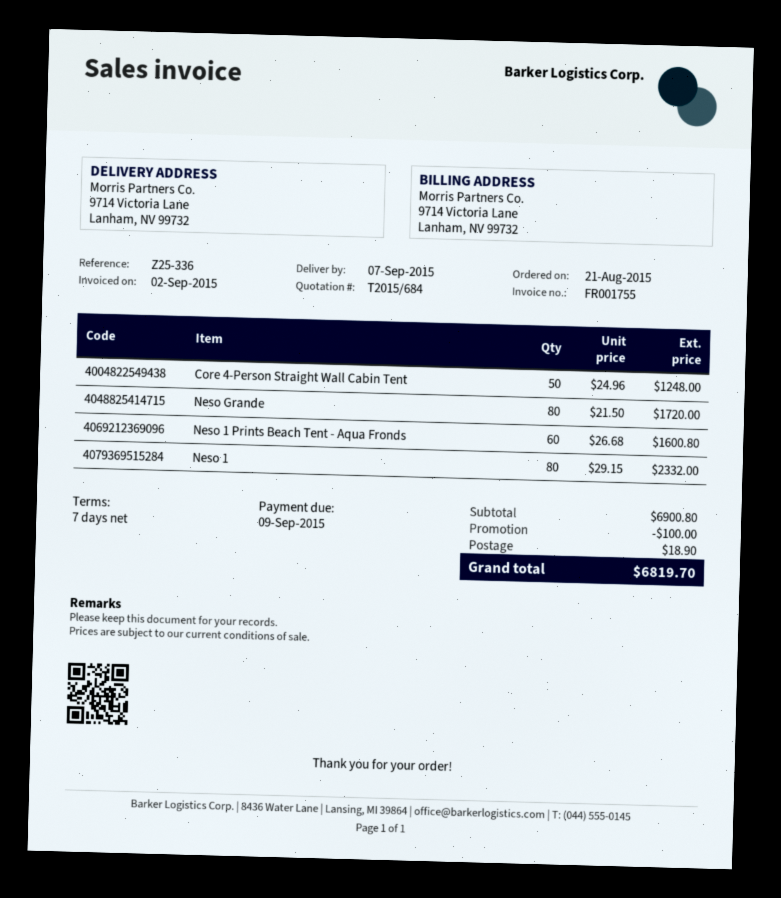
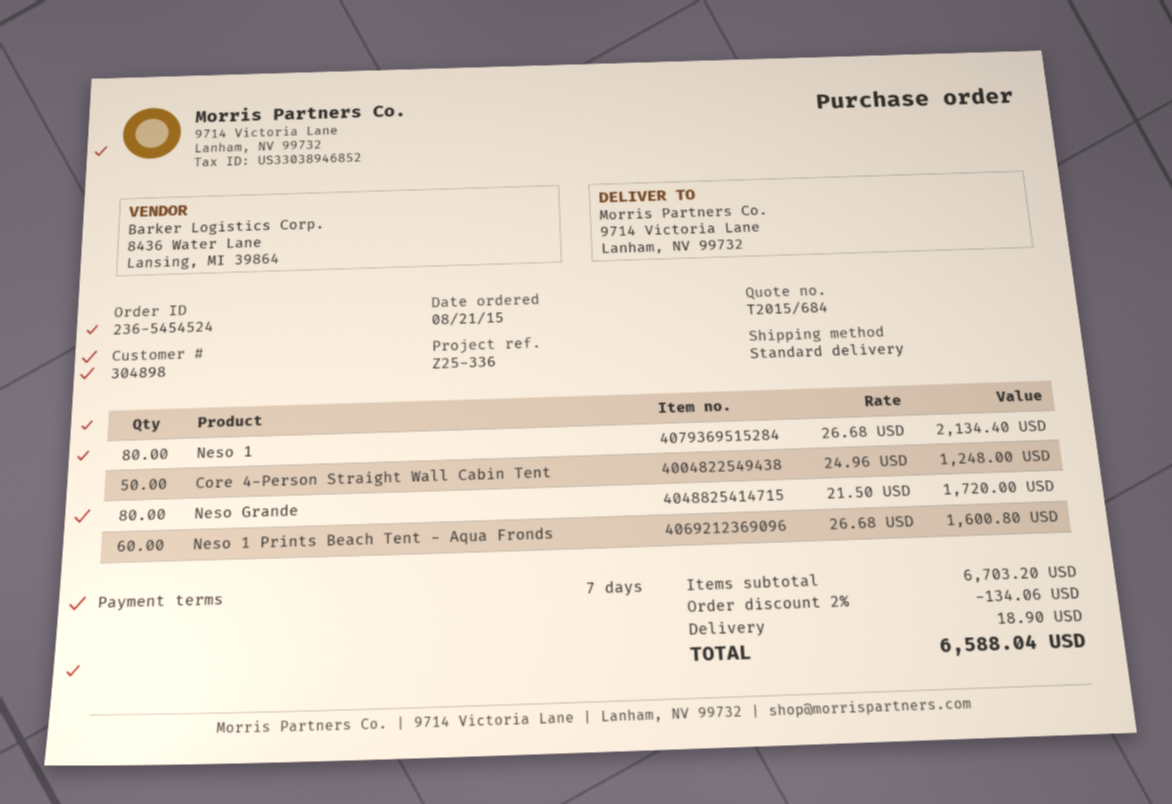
Neso 1: 80 x 29.15 = 2332.00 -> 80 x 26.68 = 2134.40
subtotal: 6900.80 -> 6703.20
discount: 100.00 -> 134.06
total: 6819.70 -> 6588.04

